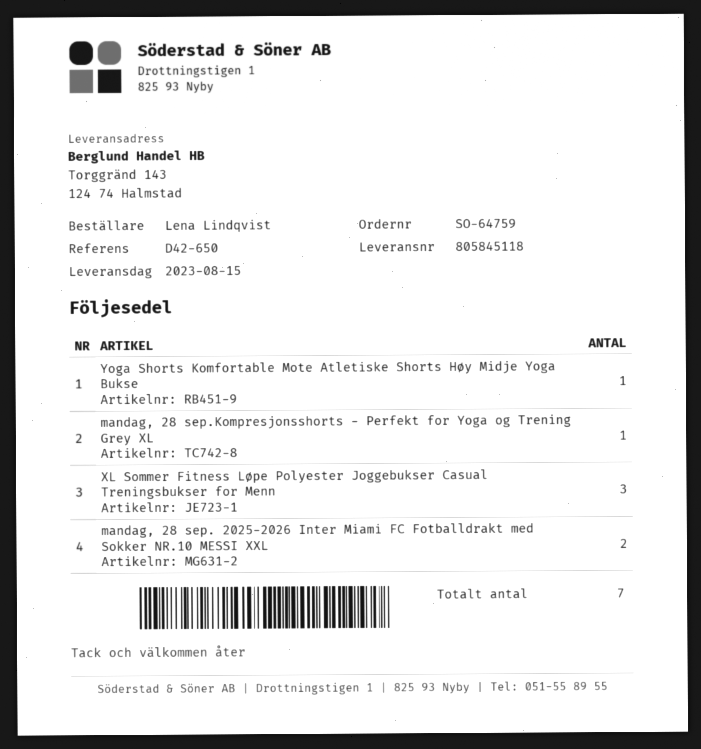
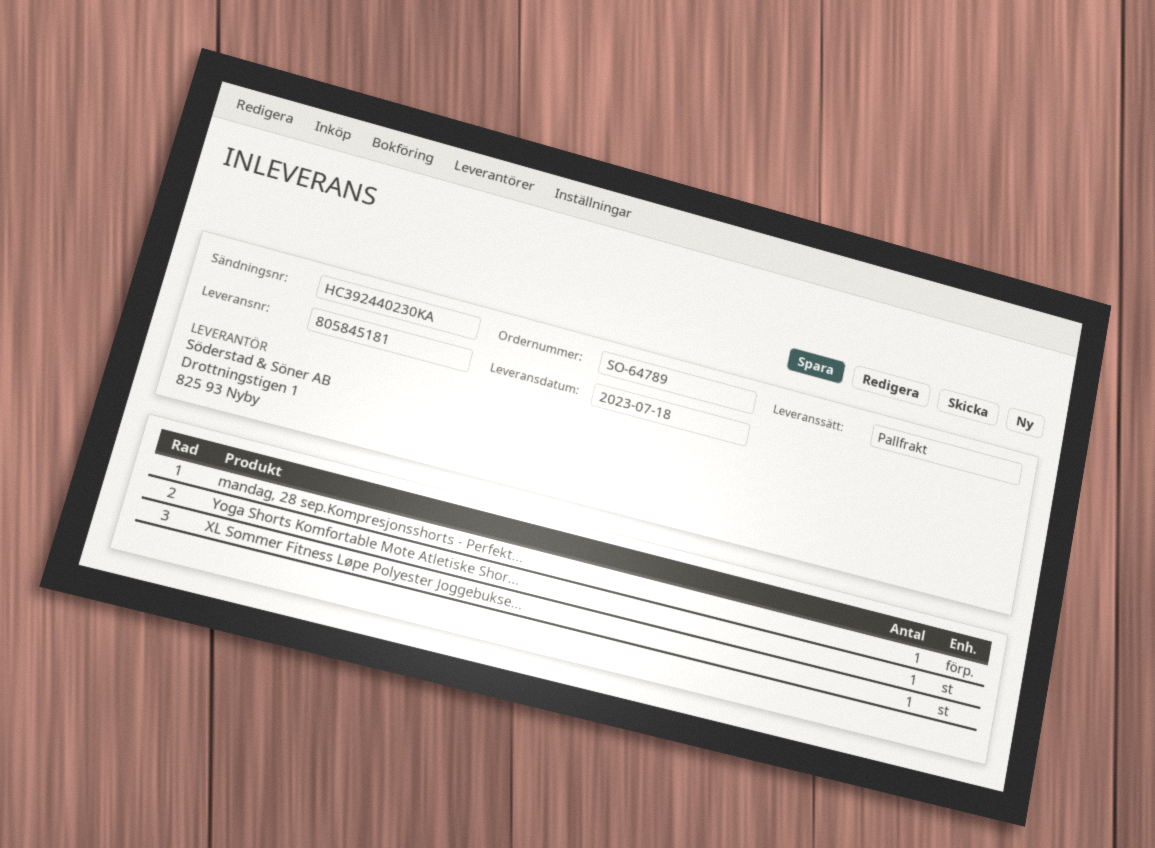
order number: SO-64759 -> SO-64789
delivery note number: 805845118 -> 805845181
delivery date: 2023-08-15 -> 2023-07-18
XL Sommer Fitness Løpe Polyester Joggebukser Casual Treningsbukser for Menn: 3 -> 1
mandag, 28 sep. 2025-2026 Inter Miami FC Fotballdrakt med Sokker NR.10 MESSI XXL: 2 -> none

